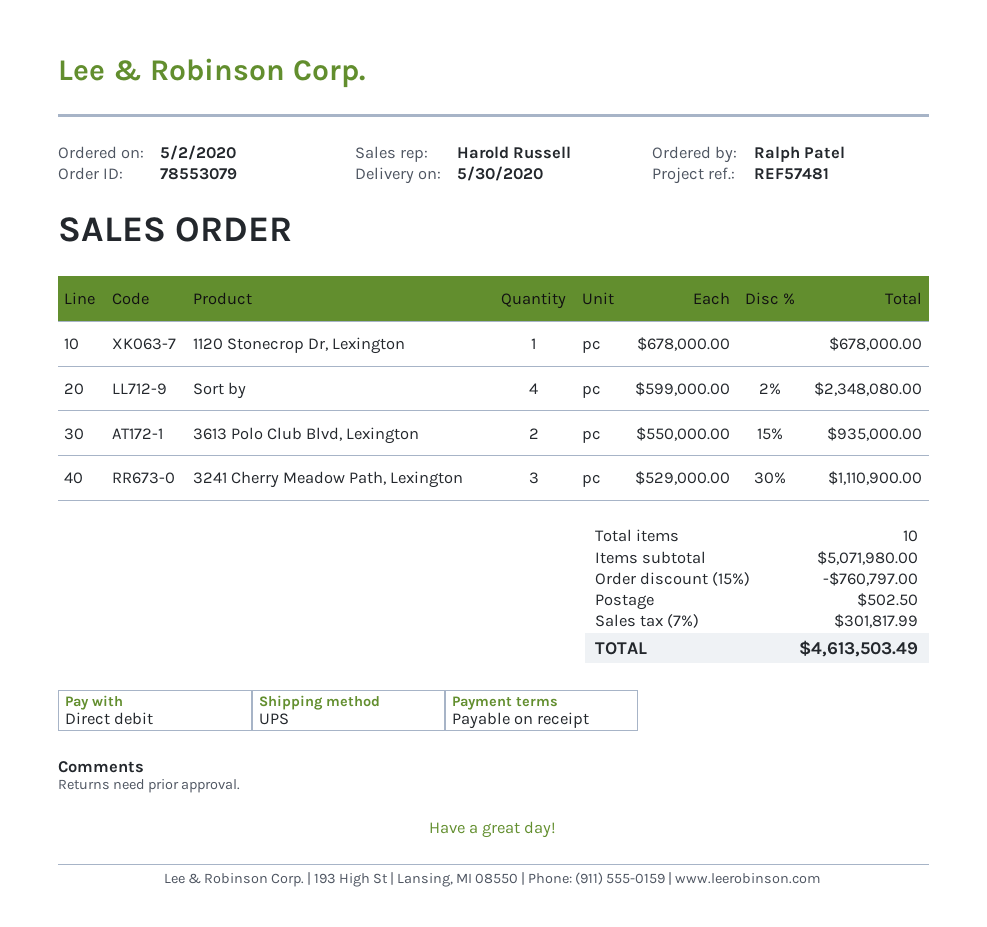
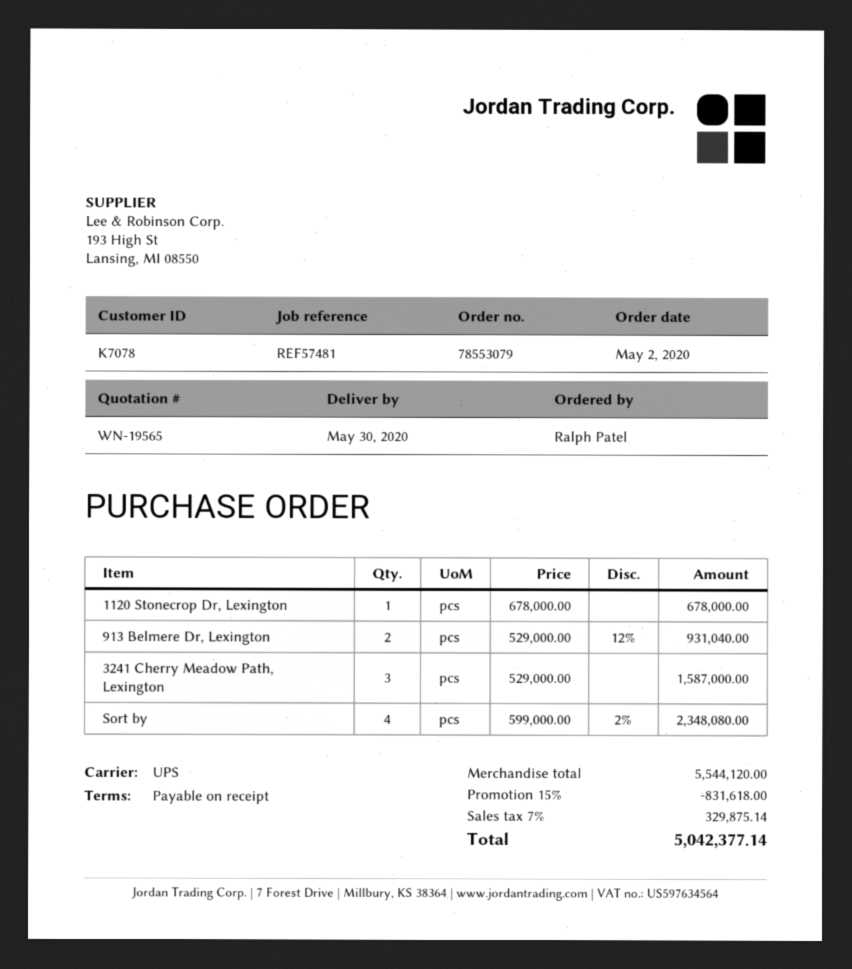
3613 Polo Club Blvd, Lexington: 2 x 550000.00 - 15% = 935000.00 -> none
3241 Cherry Meadow Path, Lexington: 3 x 529000.00 - 30% = 1110900.00 -> 3 x 529000.00 = 1587000.00
913 Belmere Dr, Lexington: none -> 2 x 529000.00 - 12% = 931040.00
subtotal: 5071980.00 -> 5544120.00
discount: 15% = 760797.00 -> 15% = 831618.00
shipping: 502.50 -> none
tax: 7% = 301817.99 -> 7% = 329875.14
total: 4613503.49 -> 5042377.14

